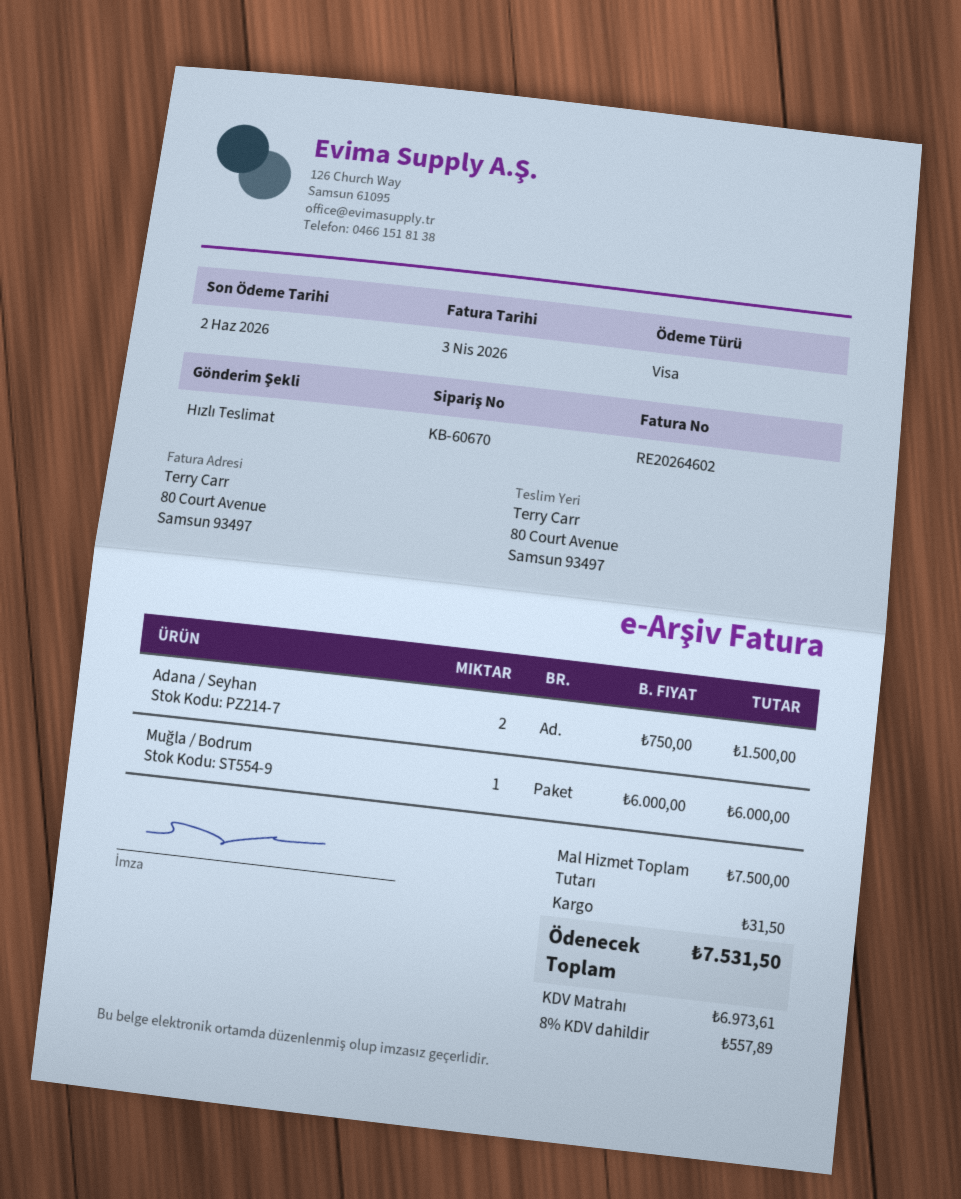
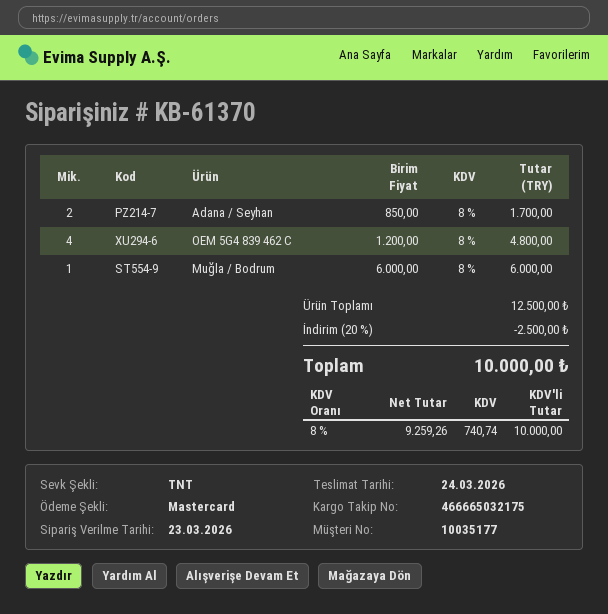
order number: KB-60670 -> KB-61370
payment method: Visa -> Mastercard
shipping method: express -> TNT
Adana / Seyhan: 2 x 750.00 = 1500.00 -> 2 x 850.00 = 1700.00
OEM 5G4 839 462 C: none -> 4 x 1200.00 = 4800.00
subtotal: 7500.00 -> 12500.00
discount: none -> 20% = 2500.00
shipping: 31.50 -> none
net: 6973.61 -> 9259.26
tax: 8% = 557.89 -> 8% = 740.74
total: 7531.50 -> 10000.00

